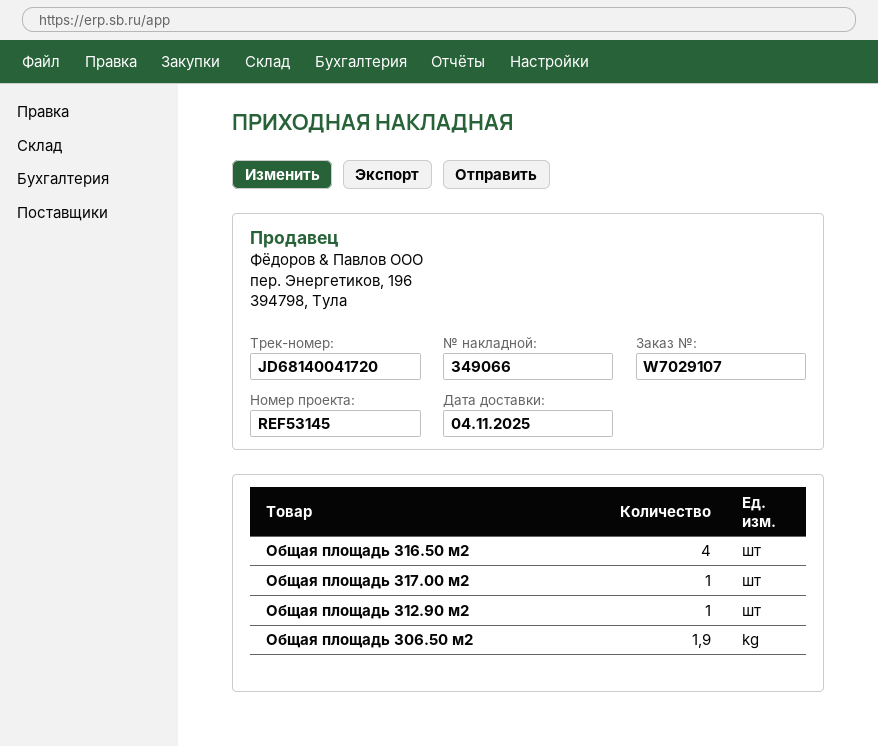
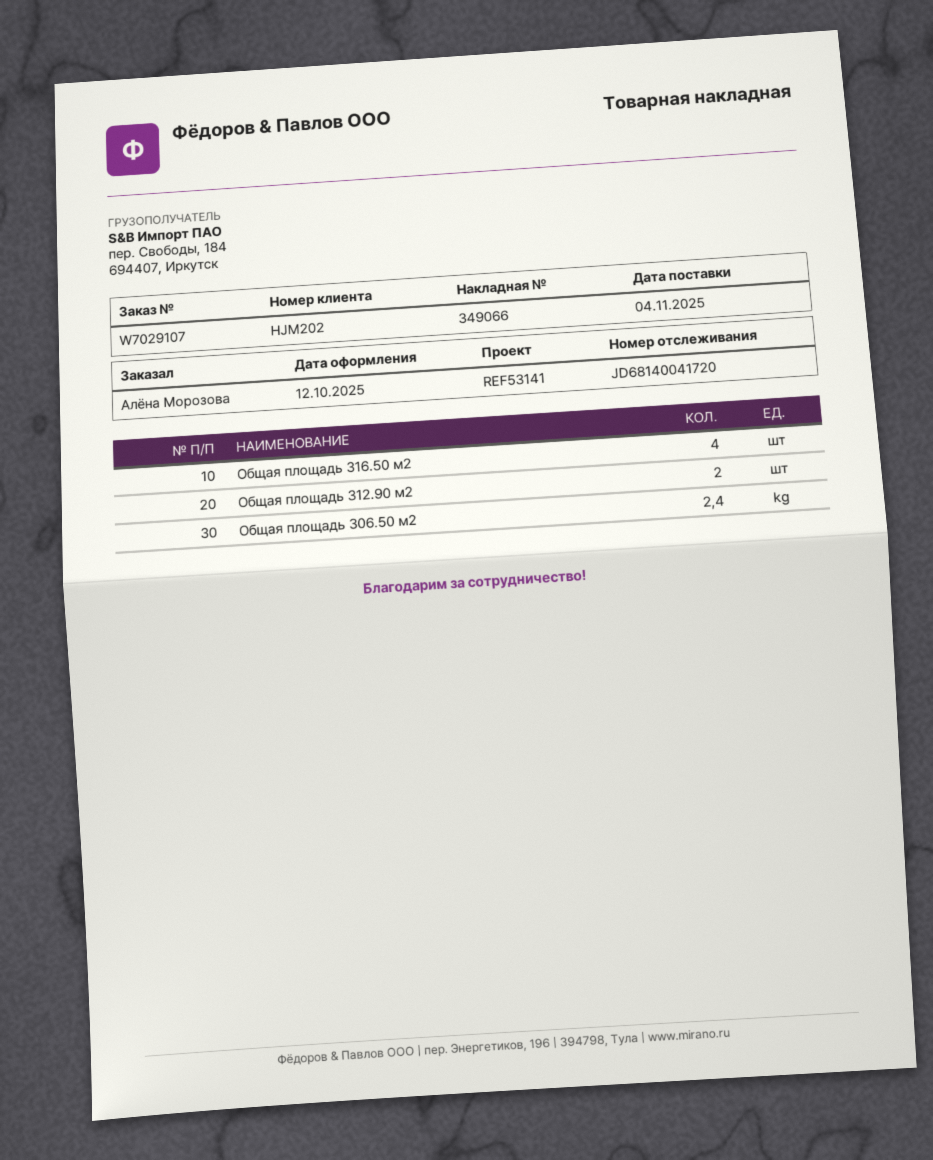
reference: REF53145 -> REF53141
Общая площадь 317.00 м2: 1 -> none
Общая площадь 312.90 м2: 1 -> 2
Общая площадь 306.50 м2: 1.9 -> 2.4

